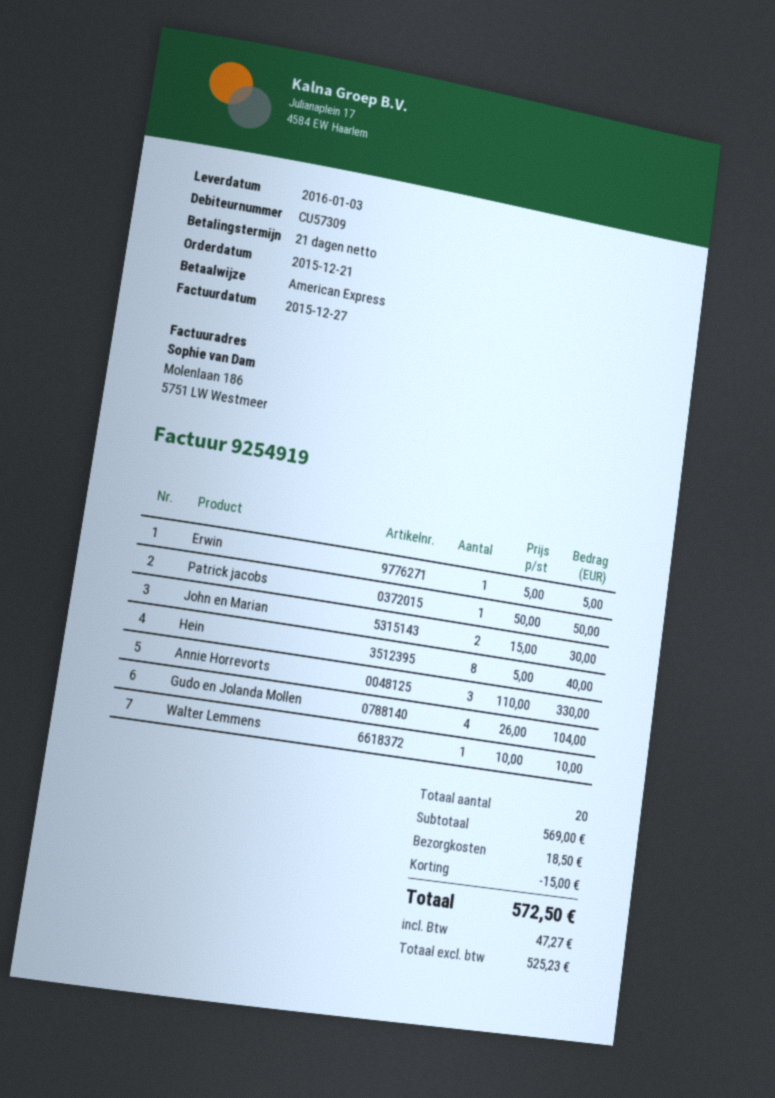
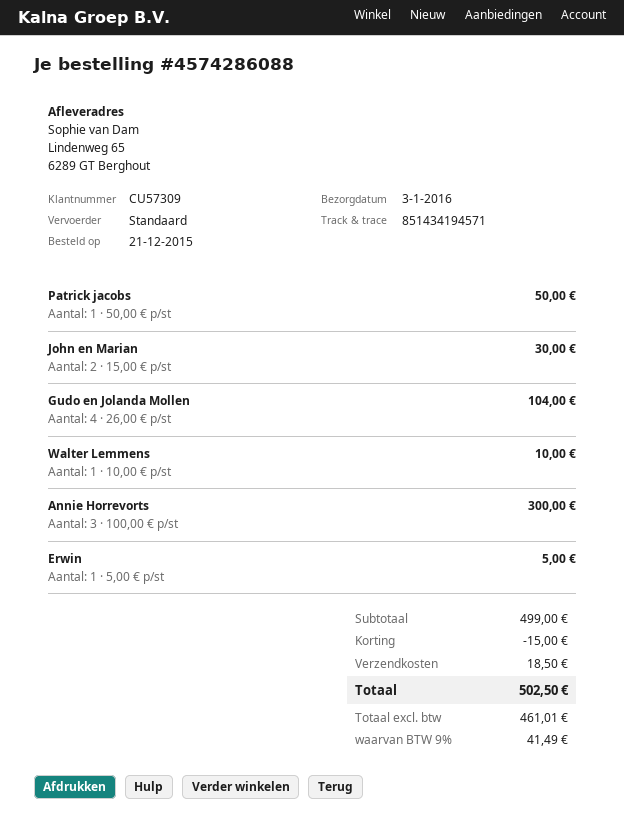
Hein: 8 x 5.00 = 40.00 -> none
Annie Horrevorts: 3 x 110.00 = 330.00 -> 3 x 100.00 = 300.00
subtotal: 569.00 -> 499.00
net: 525.23 -> 461.01
tax: 47.27 -> 41.49
total: 572.50 -> 502.50

